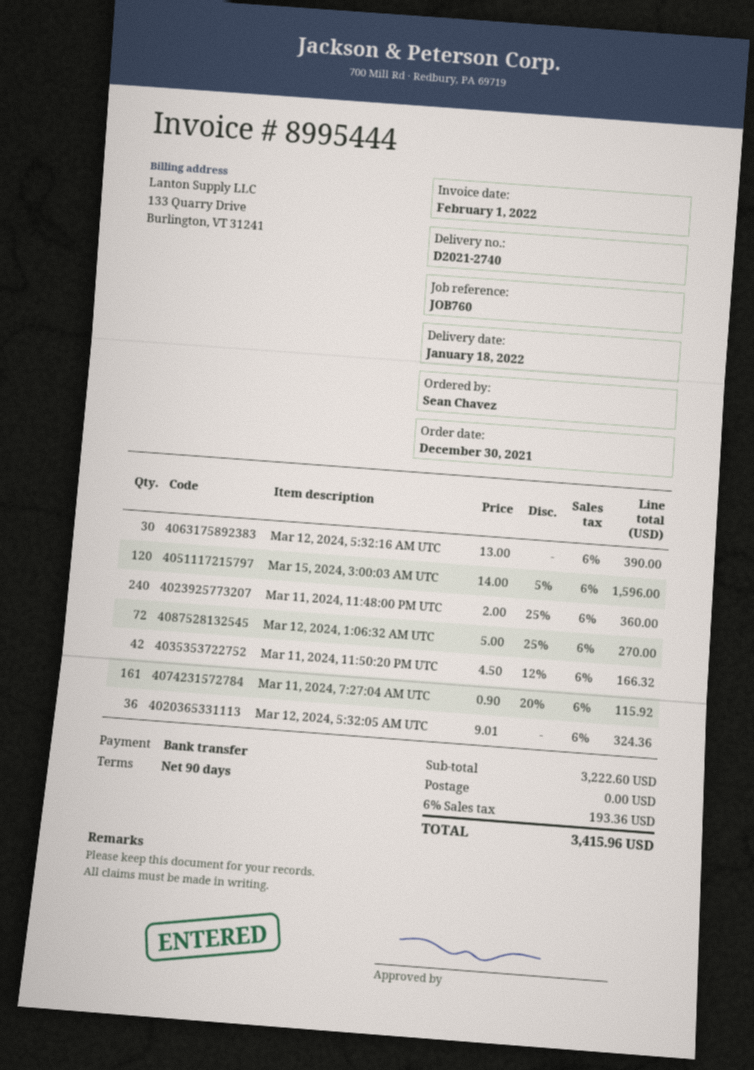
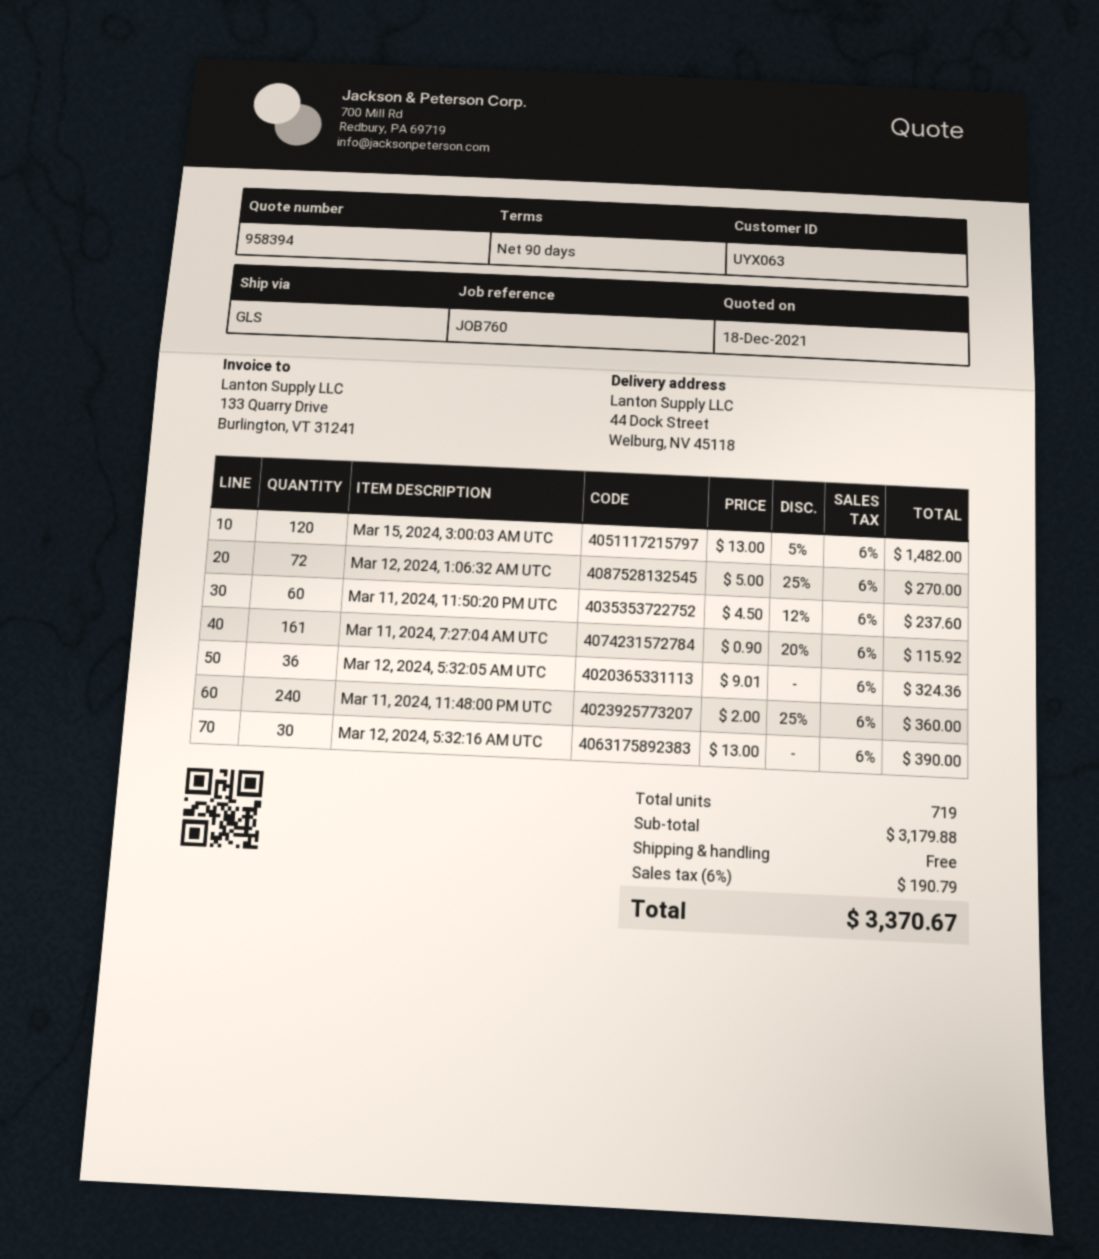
Mar 15, 2024, 3:00:03 AM UTC: 120 x 14.00 - 5% = 1596.00 -> 120 x 13.00 - 5% = 1482.00
Mar 11, 2024, 11:50:20 PM UTC: 42 x 4.50 - 12% = 166.32 -> 60 x 4.50 - 12% = 237.60
subtotal: 3222.60 -> 3179.88
tax: 6% = 193.36 -> 6% = 190.79
total: 3415.96 -> 3370.67

